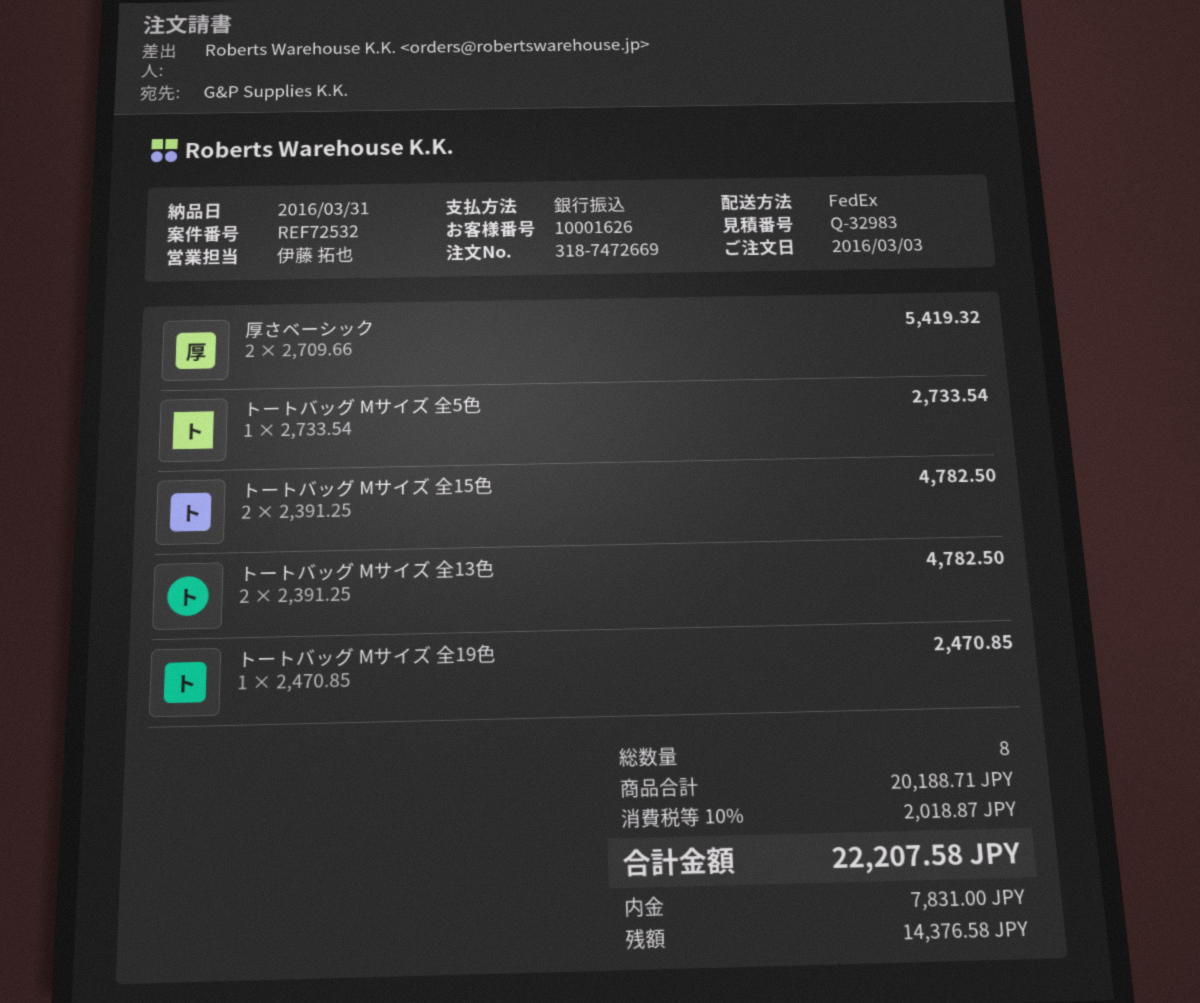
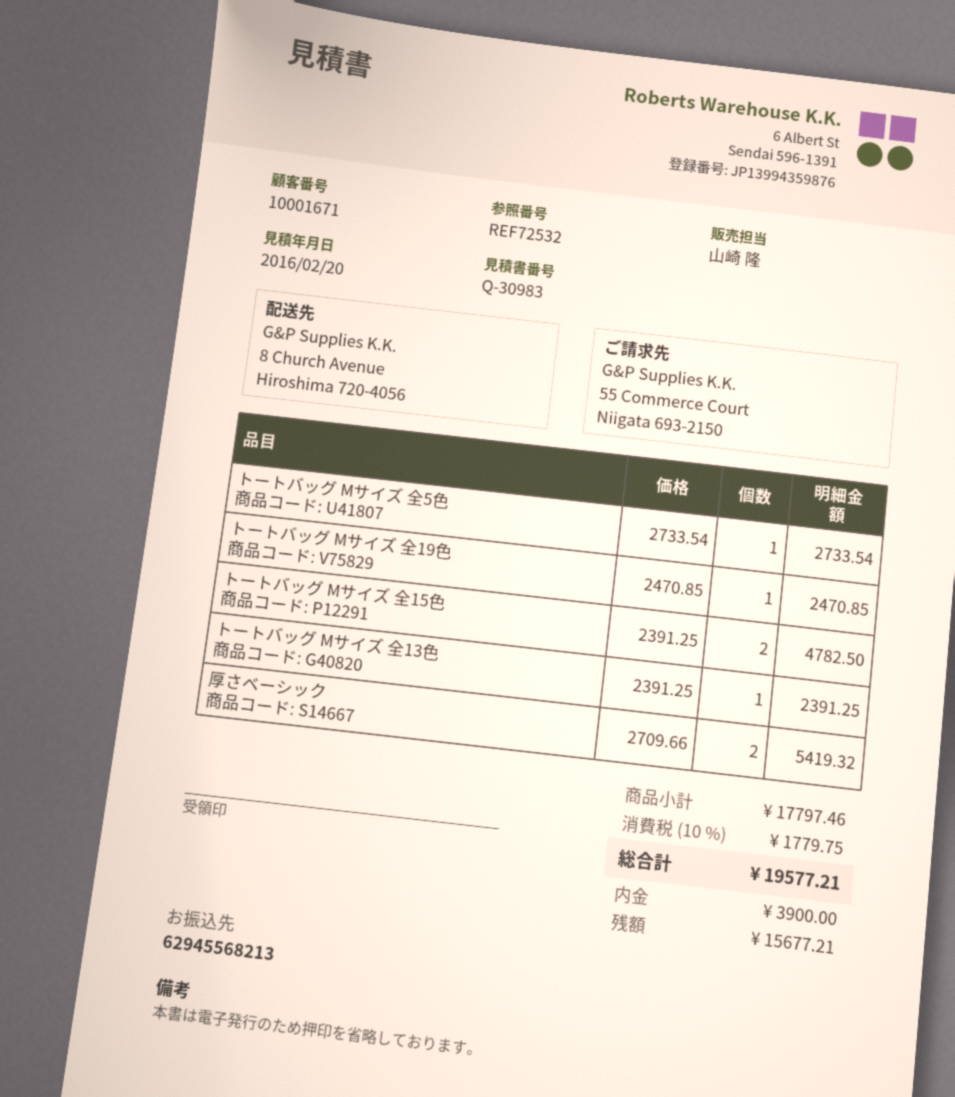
quote number: Q-32983 -> Q-30983
customer number: 10001626 -> 10001671
sales rep: 伊藤 拓也 -> 山崎 隆
トートバッグ Mサイズ 全13色: 2 x 2391.25 = 4782.50 -> 1 x 2391.25 = 2391.25
subtotal: 20188.71 -> 17797.46
tax: 10% = 2018.87 -> 10% = 1779.75
total: 22207.58 -> 19577.21
deposit: 7831.00 -> 3900.00
balance: 14376.58 -> 15677.21

